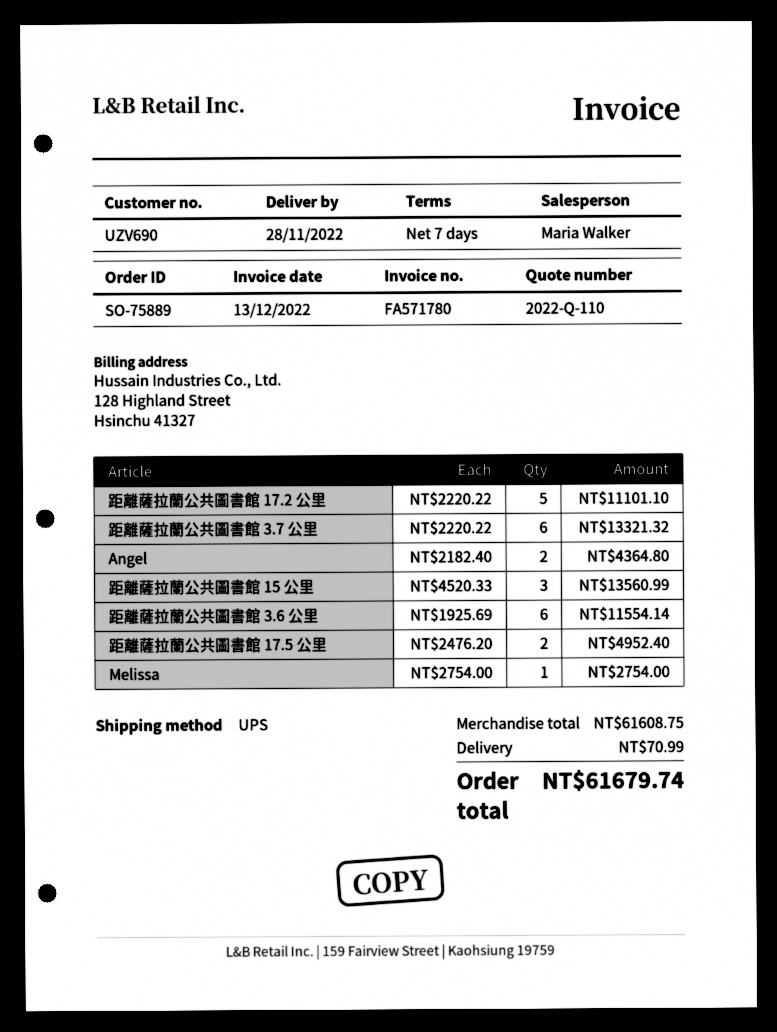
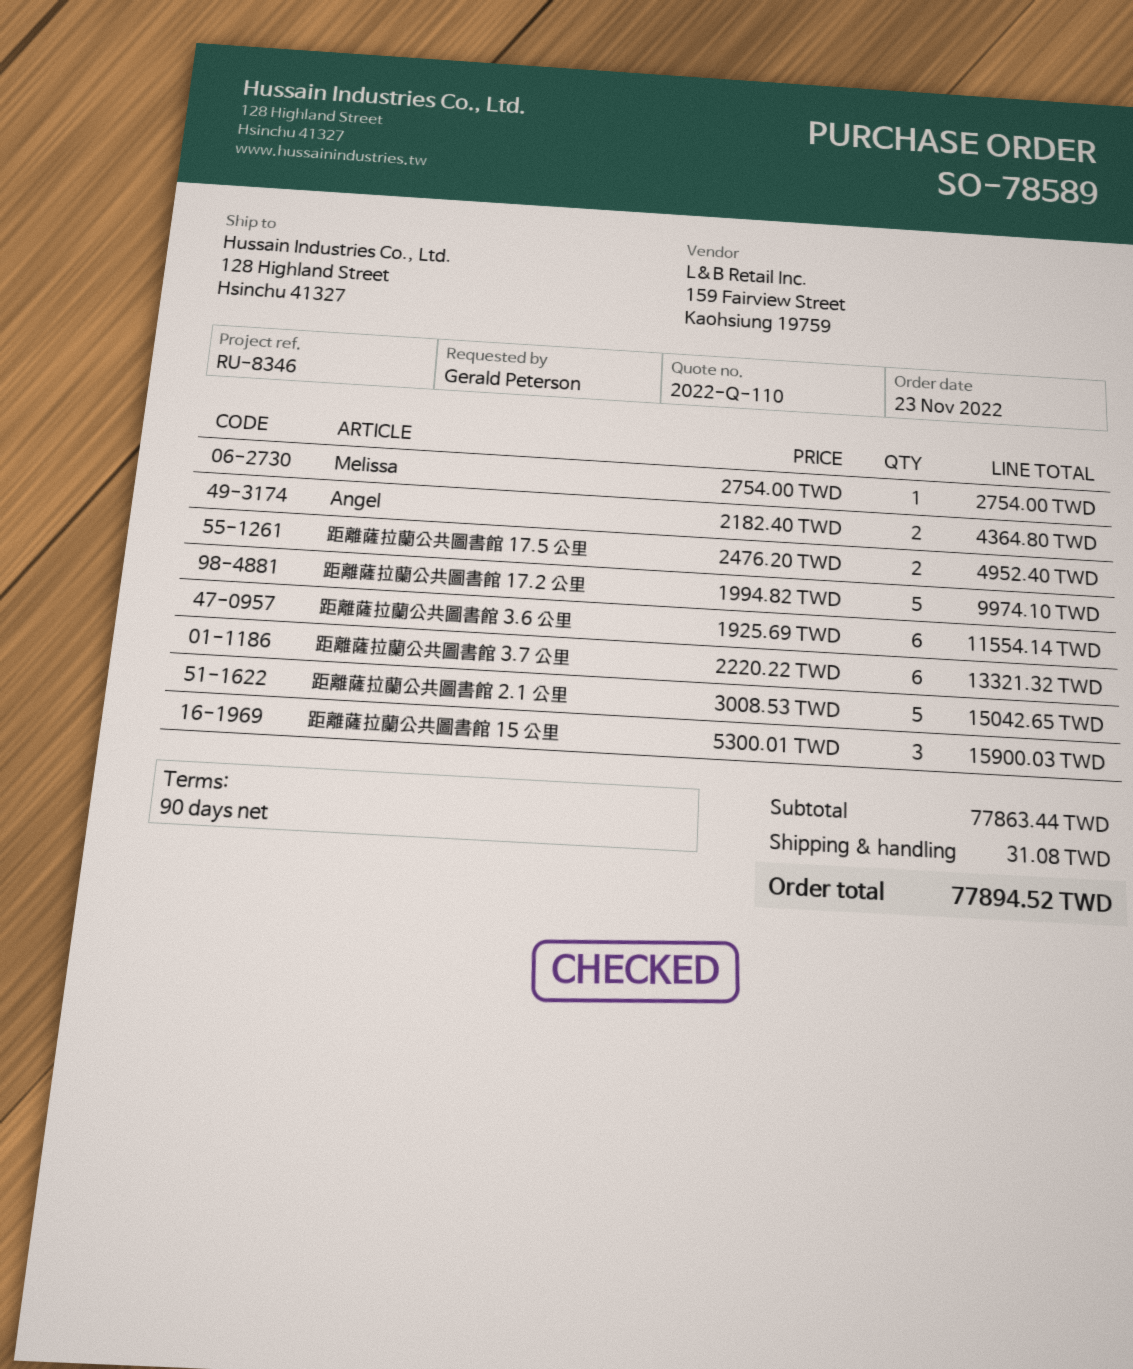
order number: SO-75889 -> SO-78589
payment terms: 7 days -> 90 days
距離薩拉蘭公共圖書館 17.2 公里: 5 x 2220.22 = 11101.10 -> 5 x 1994.82 = 9974.10
距離薩拉蘭公共圖書館 15 公里: 3 x 4520.33 = 13560.99 -> 3 x 5300.01 = 15900.03
距離薩拉蘭公共圖書館 2.1 公里: none -> 5 x 3008.53 = 15042.65
subtotal: 61608.75 -> 77863.44
shipping: 70.99 -> 31.08
total: 61679.74 -> 77894.52

